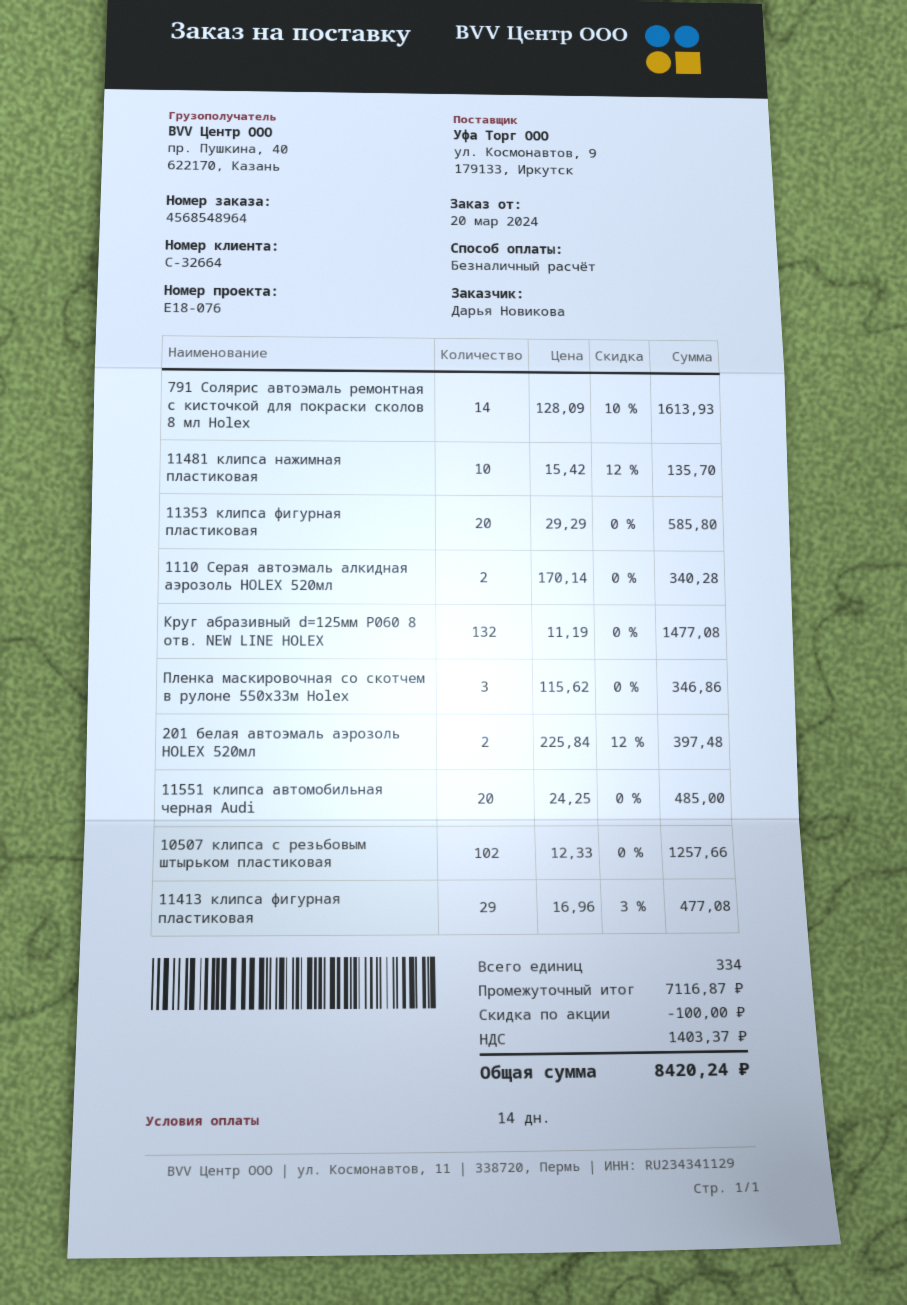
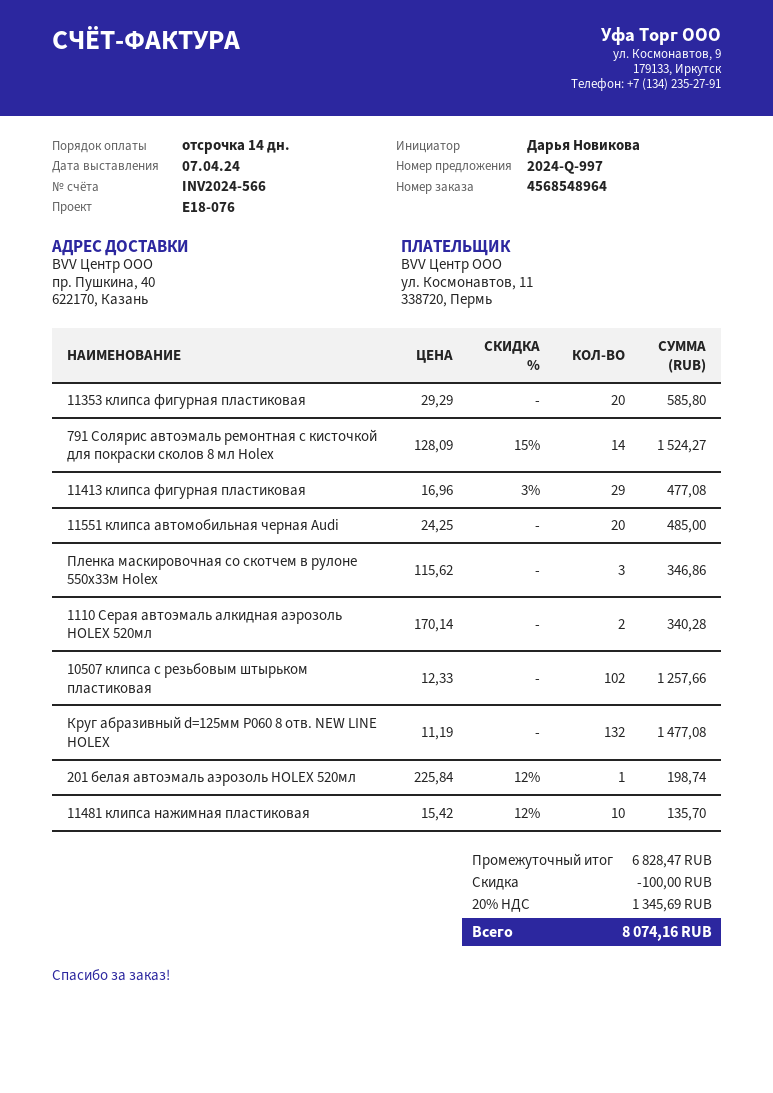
791 Солярис автоэмаль ремонтная с кисточкой для покраски сколов 8 мл Holex: 14 x 128.09 - 10% = 1613.93 -> 14 x 128.09 - 15% = 1524.27
201 белая автоэмаль аэрозоль HOLEX 520мл: 2 x 225.84 - 12% = 397.48 -> 1 x 225.84 - 12% = 198.74
subtotal: 7116.87 -> 6828.47
tax: 1403.37 -> 1345.69
total: 8420.24 -> 8074.16

